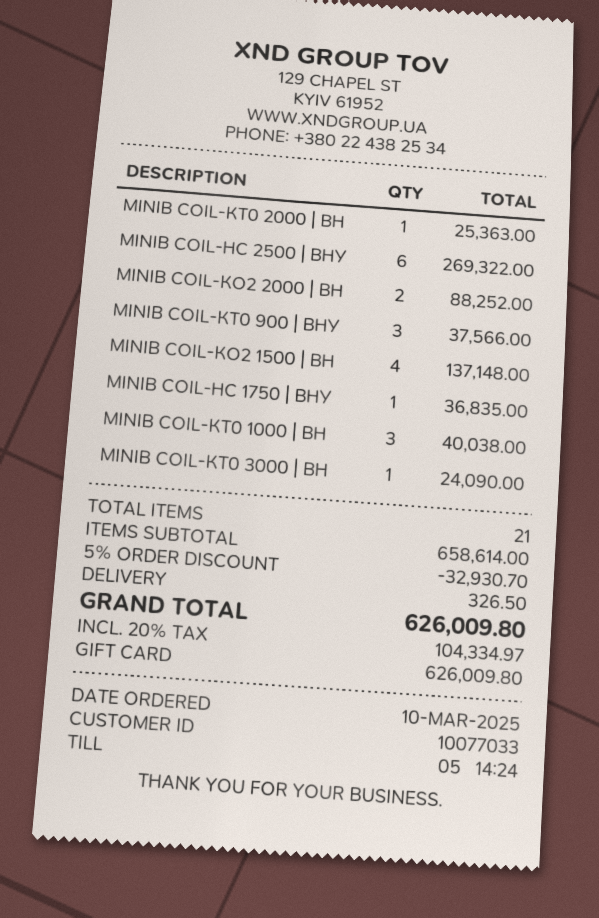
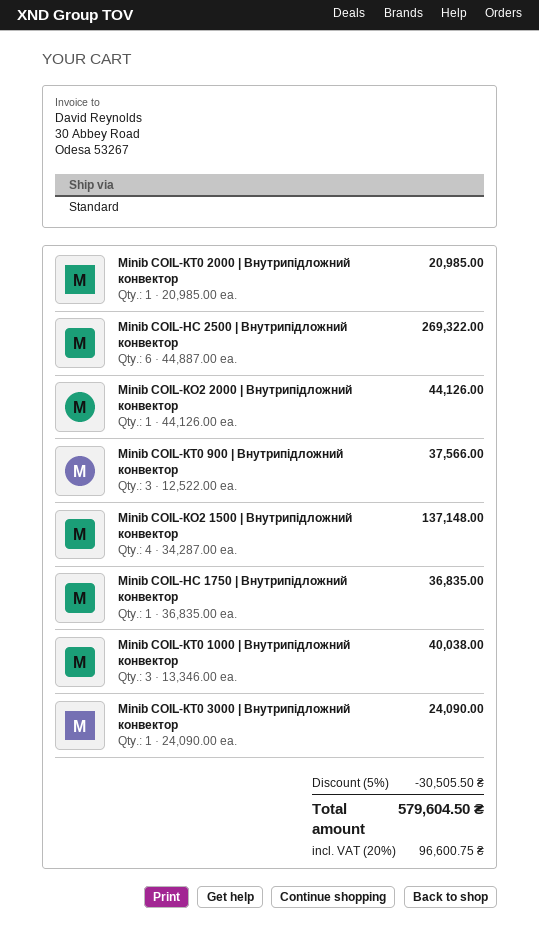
MINIB COIL-КТ0 2000 | ВН: 1 for 25363.00 -> 1 for 20985.00
MINIB COIL-КО2 2000 | ВН: 2 for 88252.00 -> 1 for 44126.00
discount: 5% = 32930.70 -> 5% = 30505.50
shipping: 326.50 -> none
tax: 20% = 104334.97 -> 20% = 96600.75
total: 626009.80 -> 579604.50

